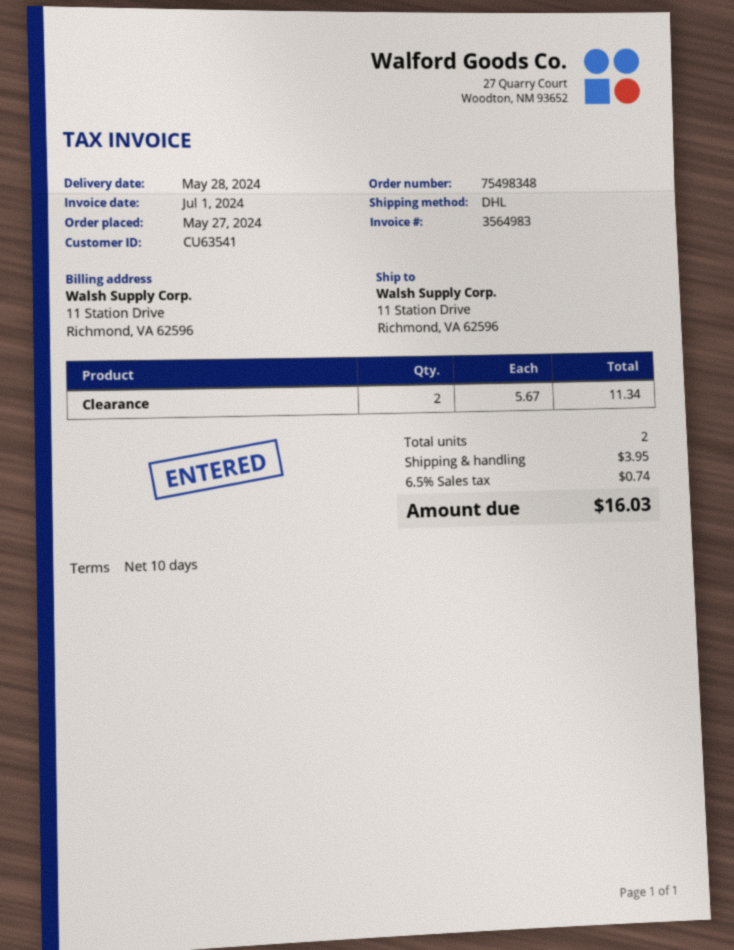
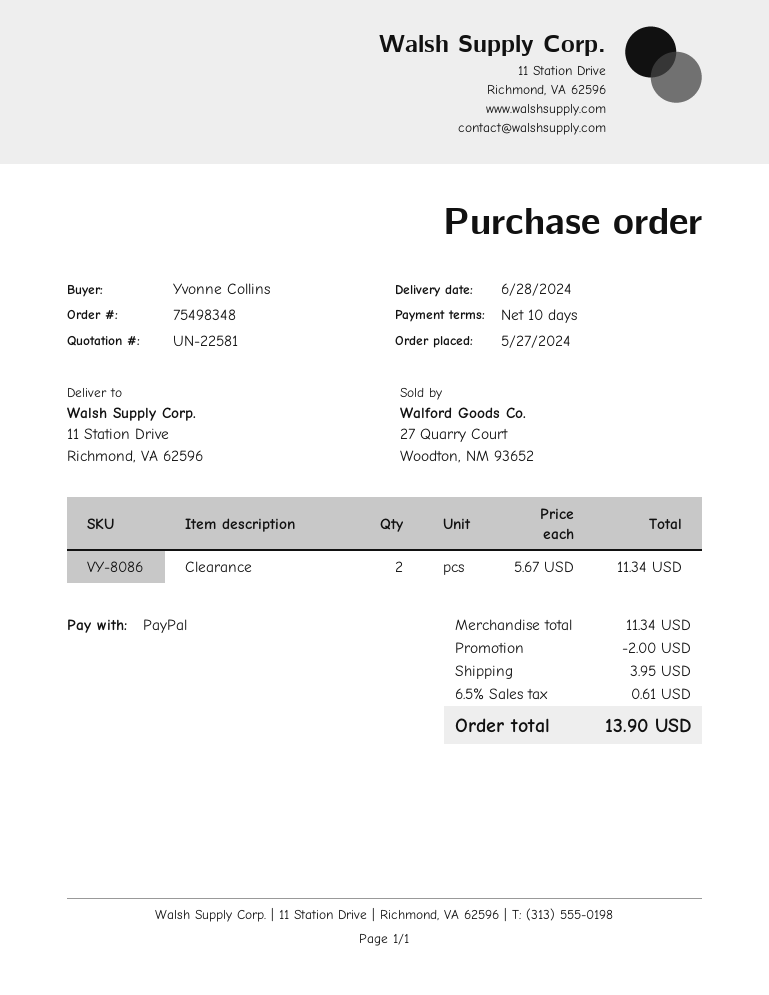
delivery date: 2024-05-28 -> 2024-06-28
discount: none -> 2.00
tax: 6.5% = 0.74 -> 6.5% = 0.61
total: 16.03 -> 13.90

